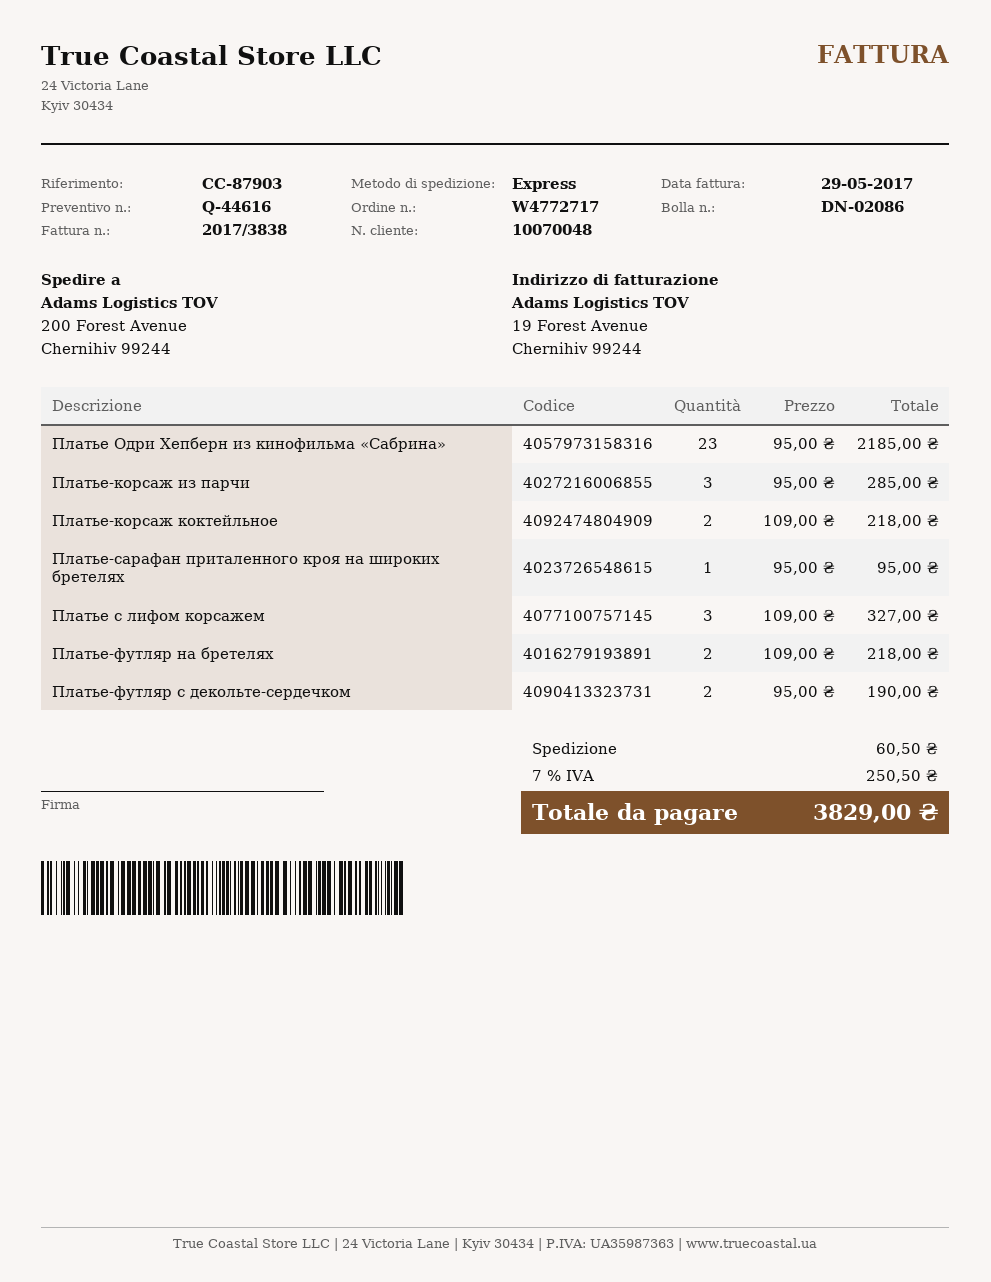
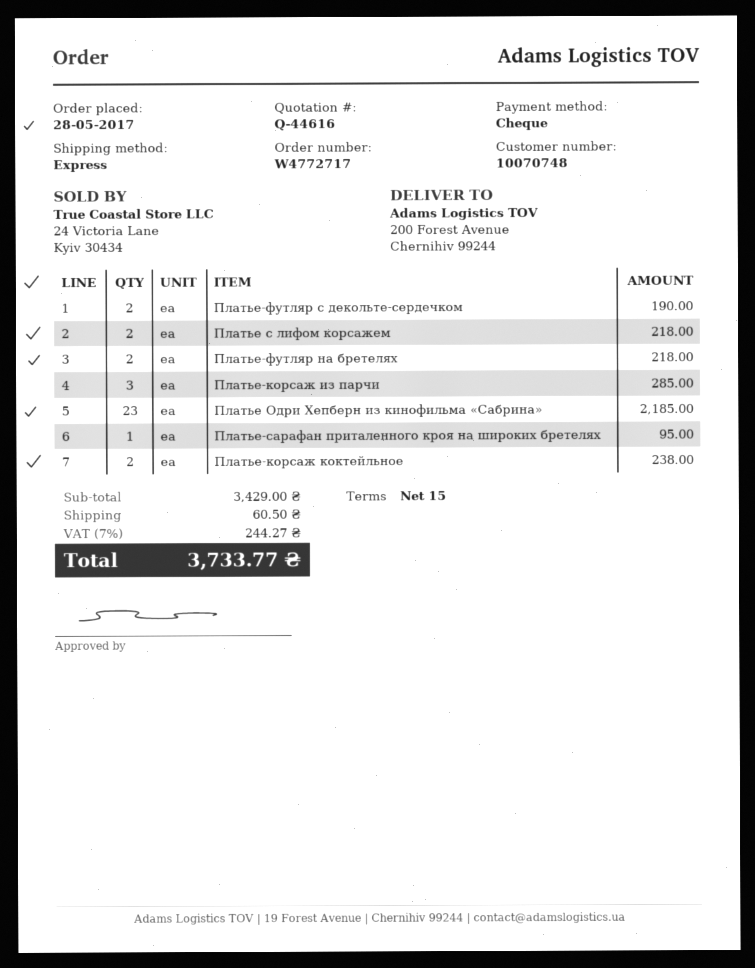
customer number: 10070048 -> 10070748
Платье-корсаж коктейльное: 2 for 218.00 -> 2 for 238.00
Платье с лифом корсажем: 3 for 327.00 -> 2 for 218.00
tax: 7% = 250.50 -> 7% = 244.27
total: 3829.00 -> 3733.77

